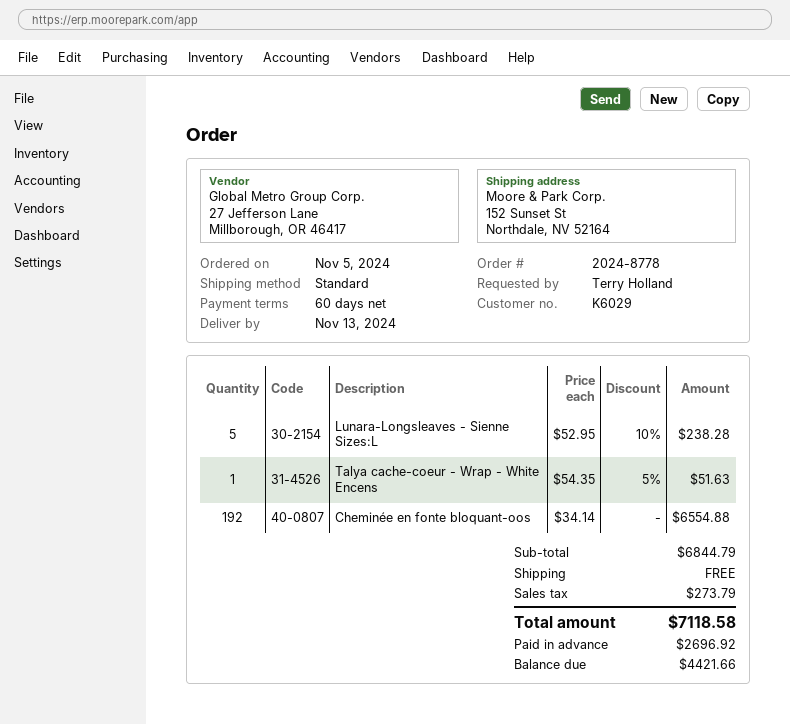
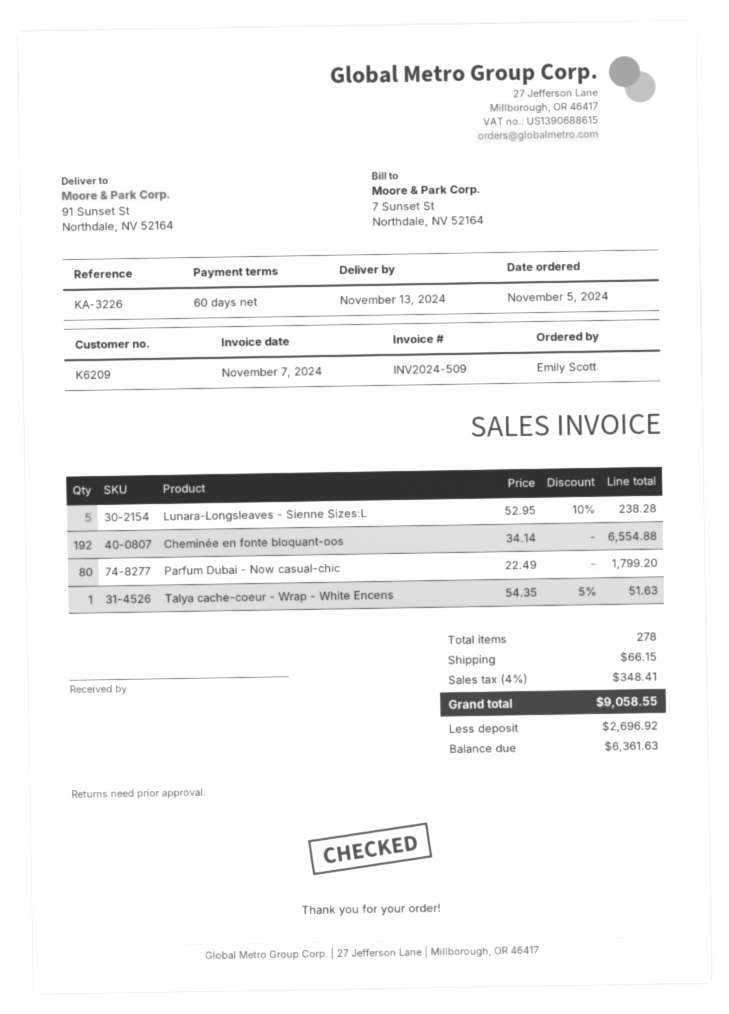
customer number: K6029 -> K6209
ordered by: Terry Holland -> Emily Scott
ship to: 152 Sunset St, Northdale, NV 52164 -> 91 Sunset St, Northdale, NV 52164
Parfum Dubai - Now casual-chic: none -> 80 x 22.49 = 1799.20
shipping: 0.00 -> 66.15
tax: 273.79 -> 348.41
total: 7118.58 -> 9058.55
balance: 4421.66 -> 6361.63

